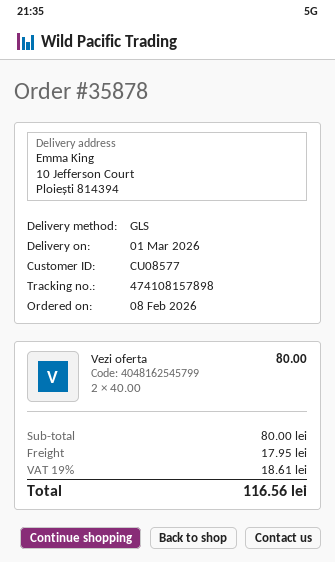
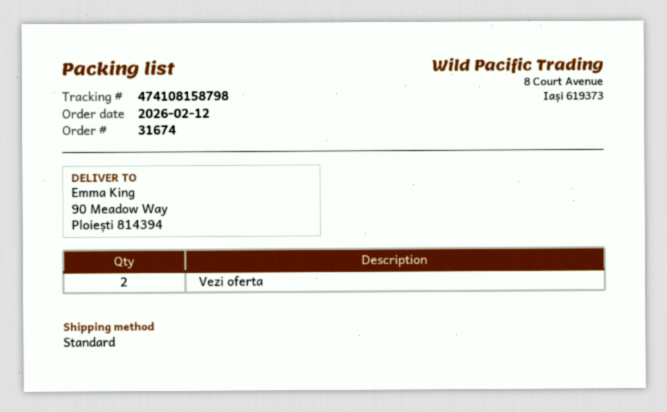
order number: 35878 -> 31674
order date: 2026-02-08 -> 2026-02-12
shipping method: GLS -> standard
tracking number: 474108157898 -> 474108158798
ship to: 10 Jefferson Court, Ploiești 814394 -> 90 Meadow Way, Ploiești 814394

